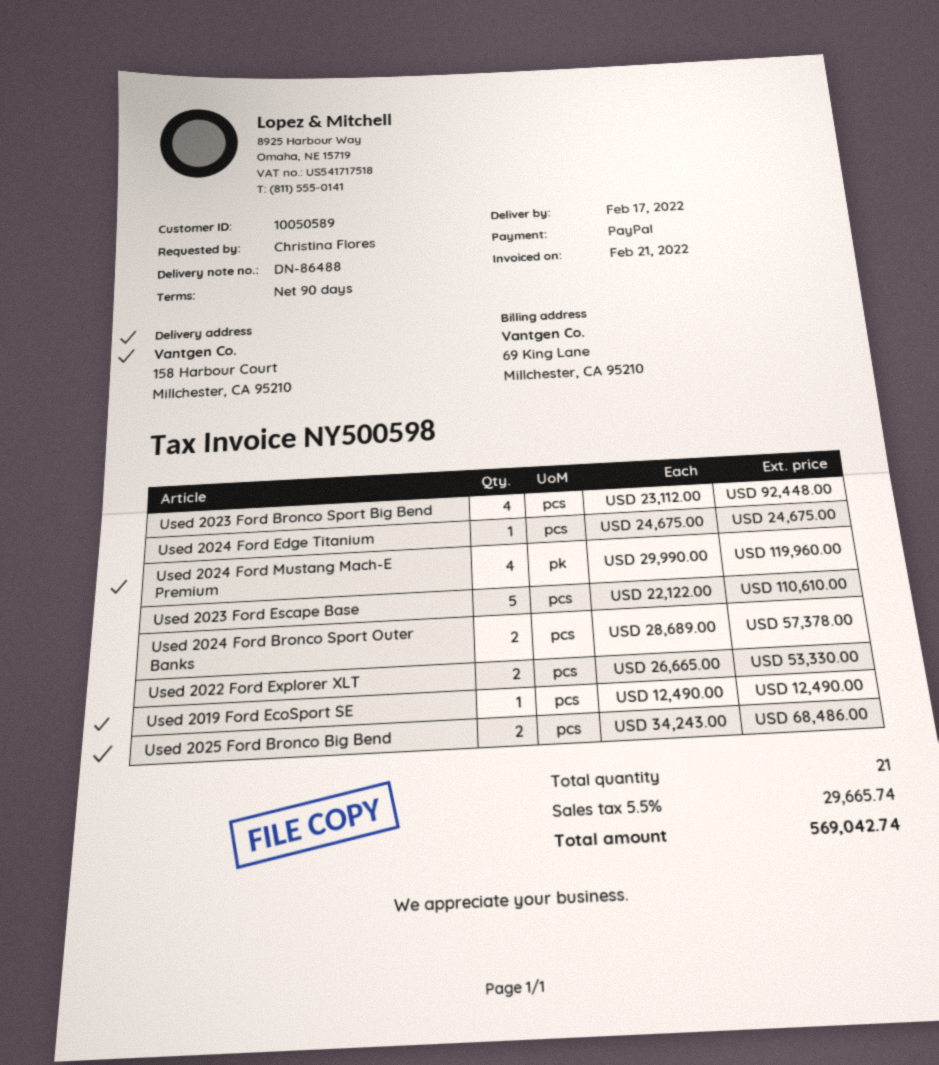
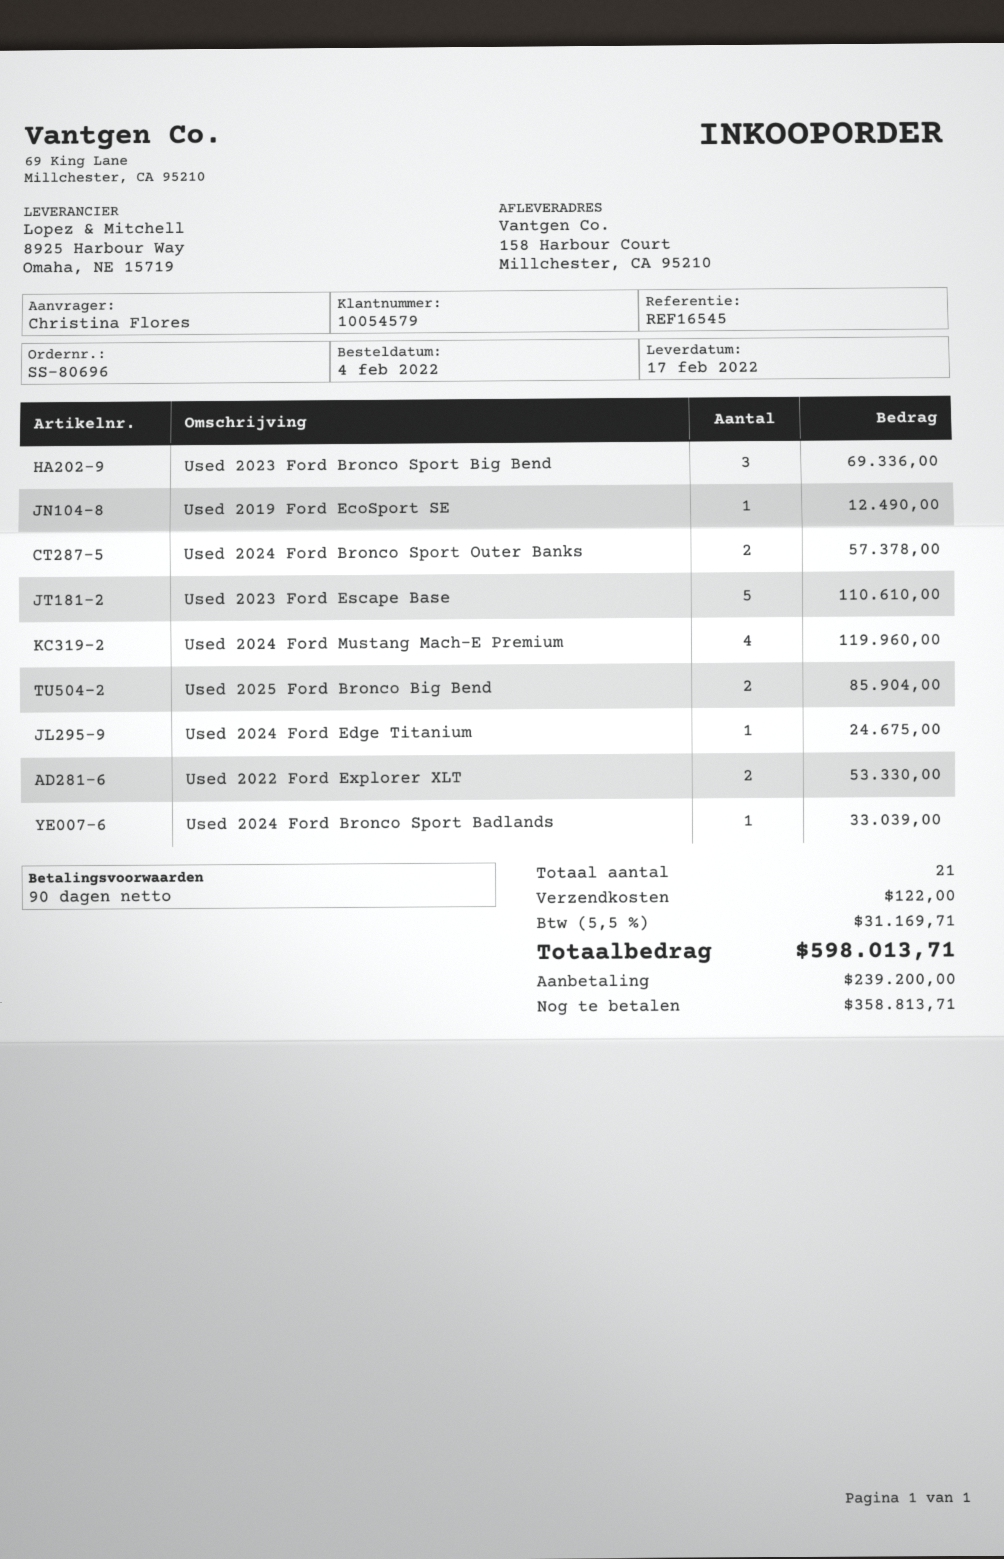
customer number: 10050589 -> 10054579
Used 2023 Ford Bronco Sport Big Bend: 4 for 92448.00 -> 3 for 69336.00
Used 2025 Ford Bronco Big Bend: 2 for 68486.00 -> 2 for 85904.00
Used 2024 Ford Bronco Sport Badlands: none -> 1 for 33039.00
shipping: none -> 122.00
tax: 5.5% = 29665.74 -> 5.5% = 31169.71
total: 569042.74 -> 598013.71

